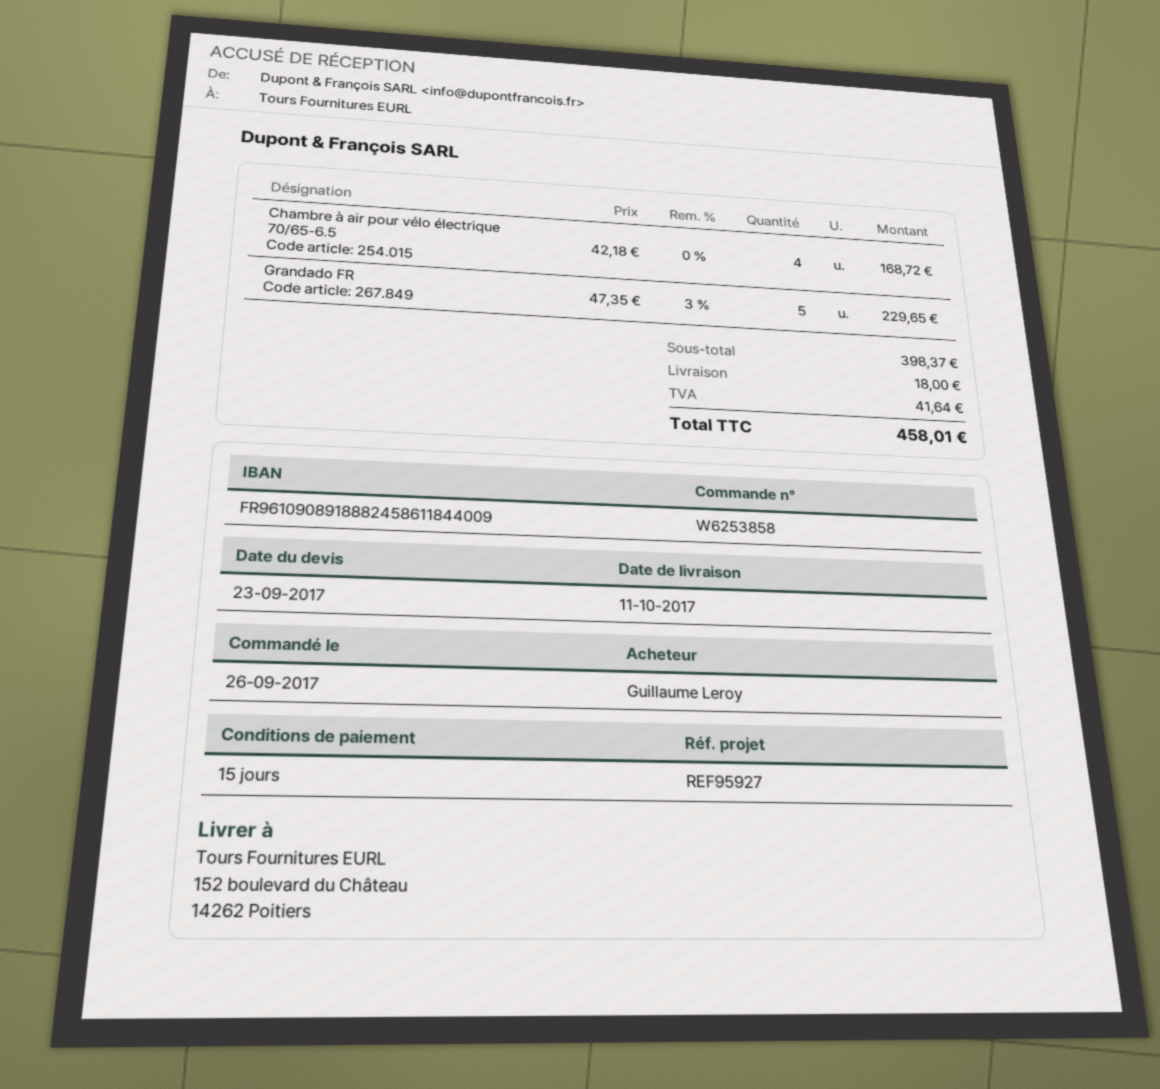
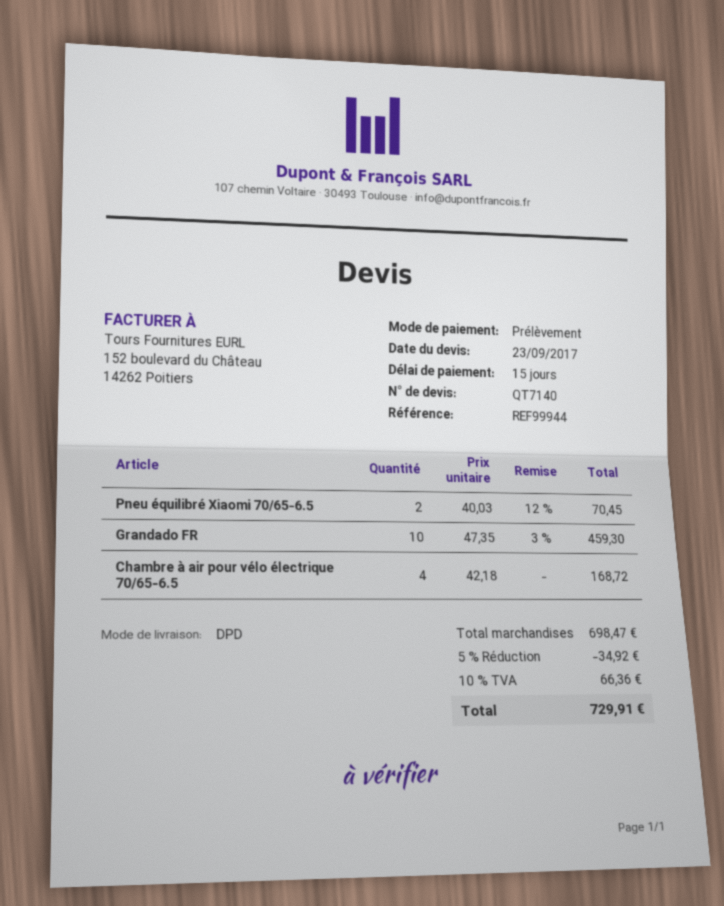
reference: REF95927 -> REF99944
Grandado FR: 5 x 47.35 - 3% = 229.65 -> 10 x 47.35 - 3% = 459.30
Pneu équilibré Xiaomi 70/65-6.5: none -> 2 x 40.03 - 12% = 70.45
subtotal: 398.37 -> 698.47
discount: none -> 5% = 34.92
shipping: 18.00 -> none
tax: 41.64 -> 66.36
total: 458.01 -> 729.91

